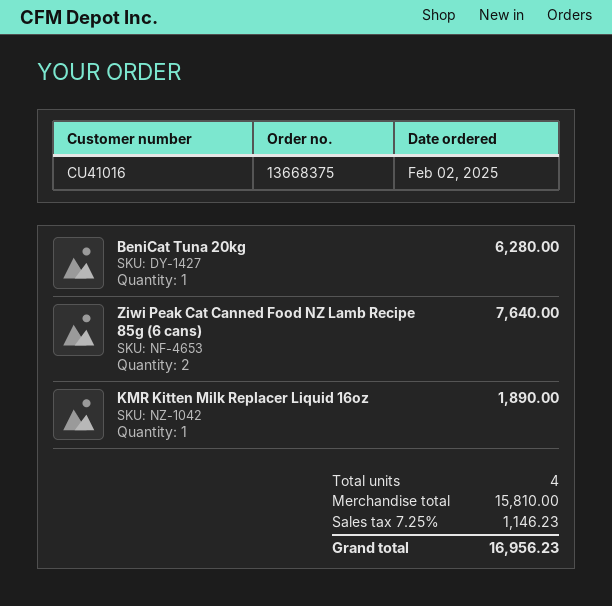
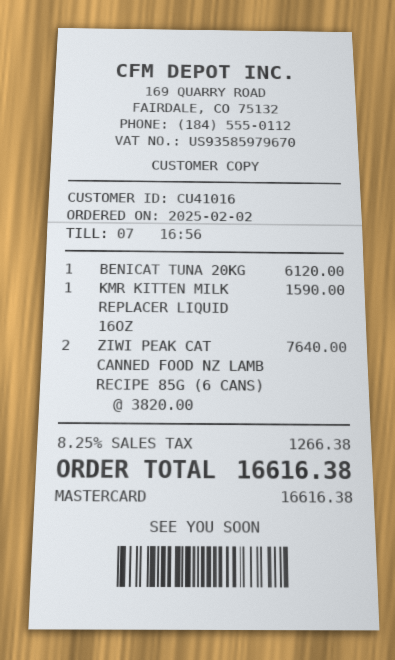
BeniCat Tuna 20kg: 1 for 6280.00 -> 1 for 6120.00
KMR Kitten Milk Replacer Liquid 16oz: 1 for 1890.00 -> 1 for 1590.00
tax: 7.25% = 1146.23 -> 8.25% = 1266.38
total: 16956.23 -> 16616.38

